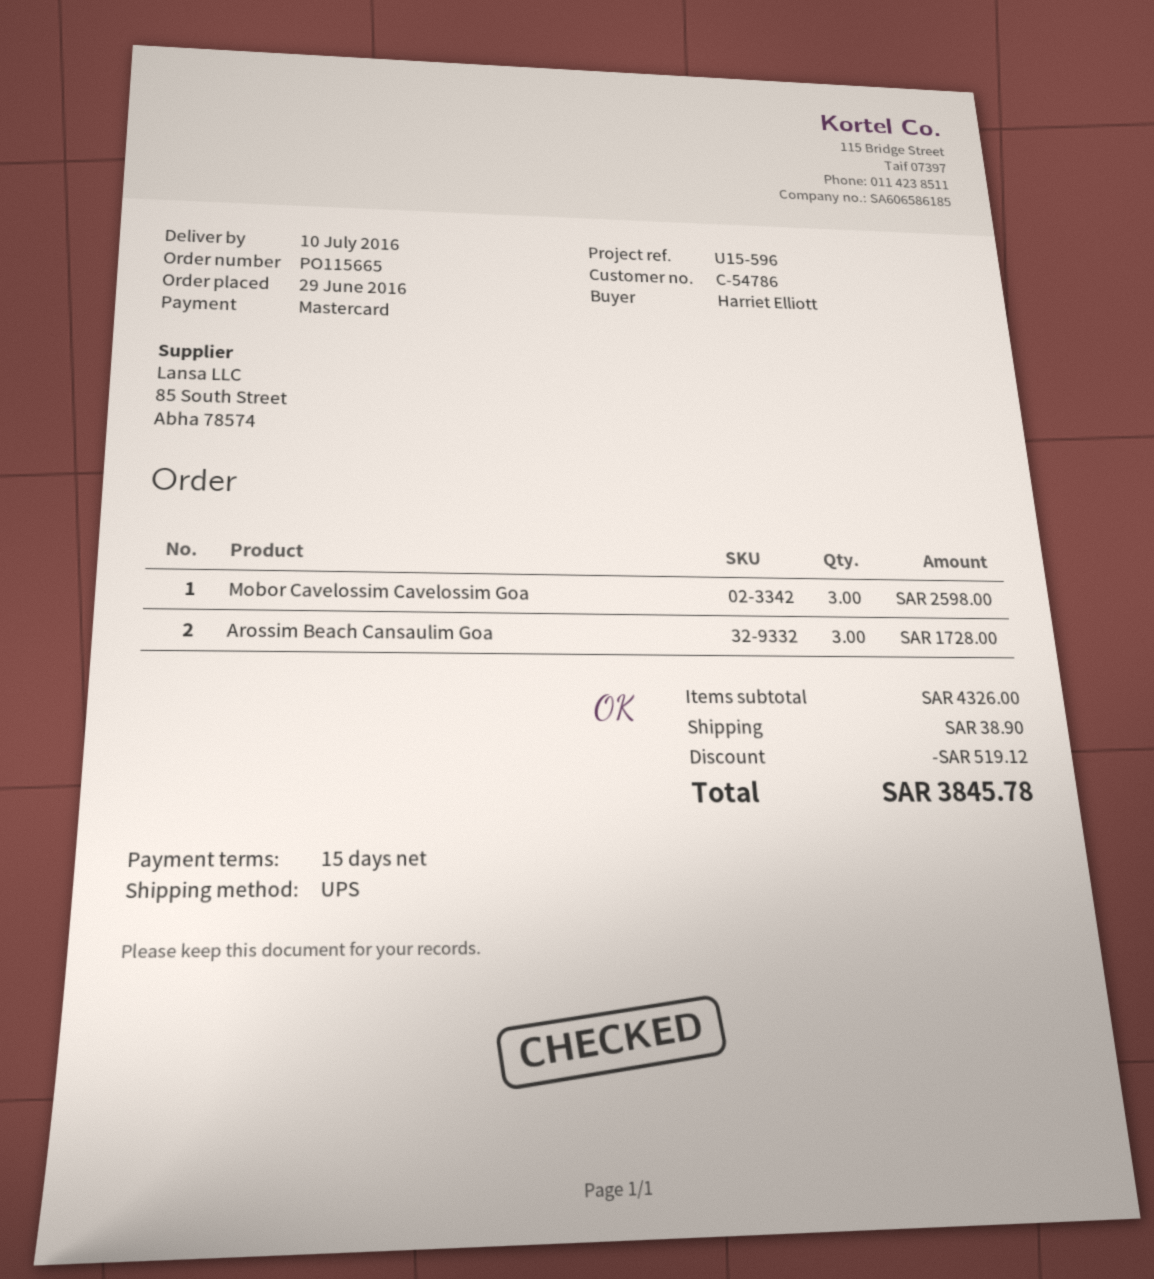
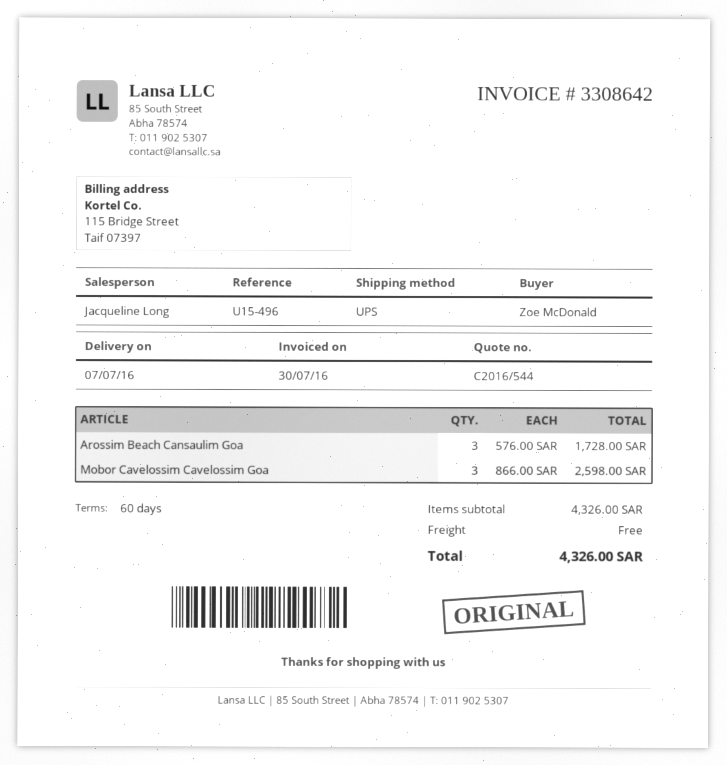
delivery date: 2016-07-10 -> 2016-07-07
payment terms: 15 days -> 60 days
reference: U15-596 -> U15-496
ordered by: Harriet Elliott -> Zoe McDonald
discount: 519.12 -> none
shipping: 38.90 -> 0.00
total: 3845.78 -> 4326.00

